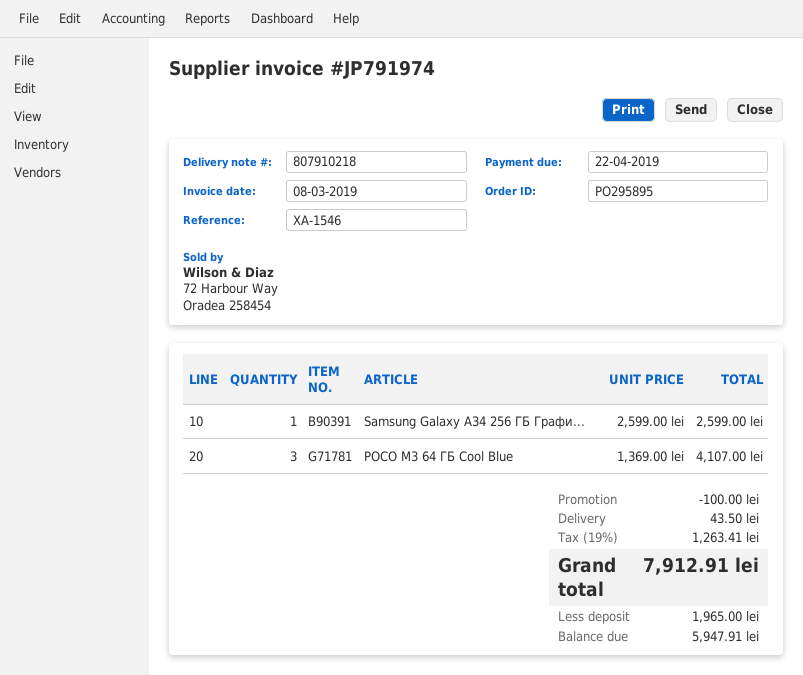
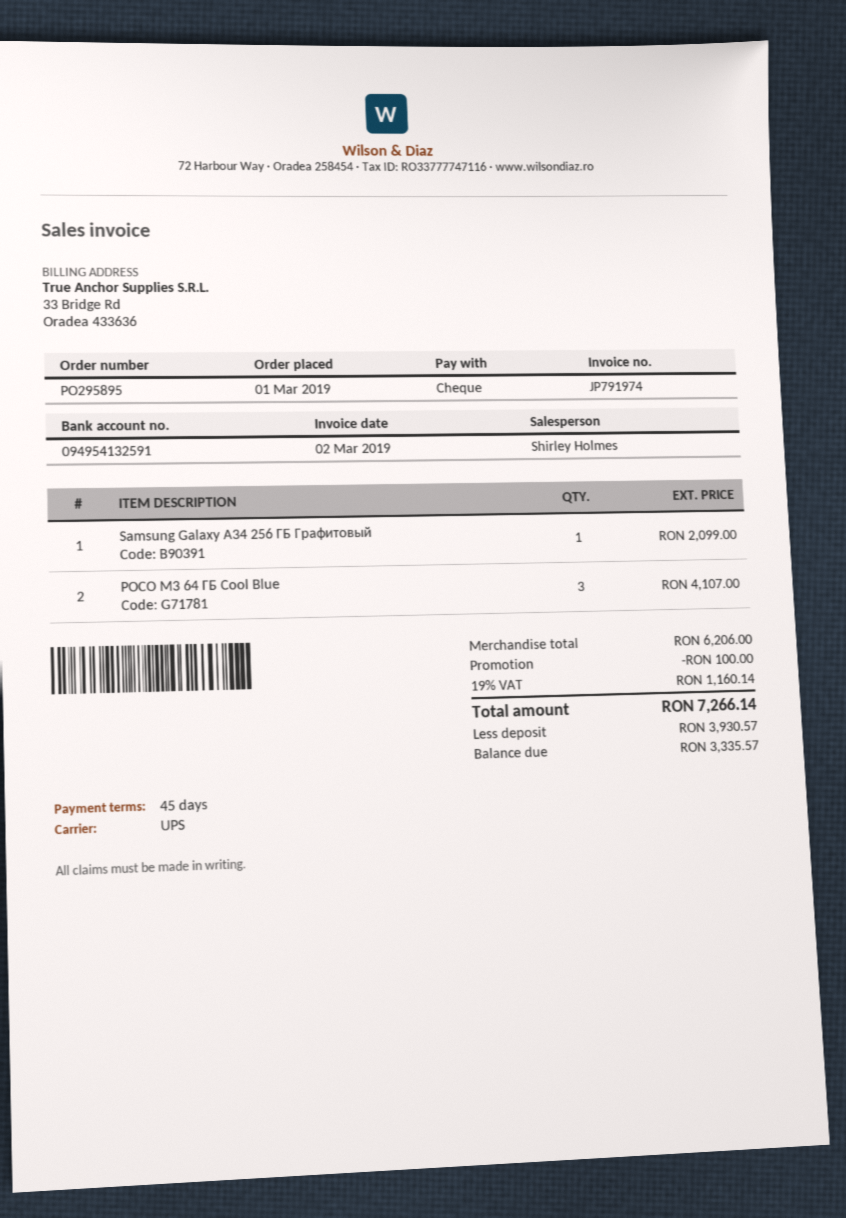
invoice date: 2019-03-08 -> 2019-03-02
Samsung Galaxy A34 256 ГБ Графи...: 1 for 2599.00 -> 1 for 2099.00
shipping: 43.50 -> none
tax: 19% = 1263.41 -> 19% = 1160.14
total: 7912.91 -> 7266.14
deposit: 1965.00 -> 3930.57
balance: 5947.91 -> 3335.57

